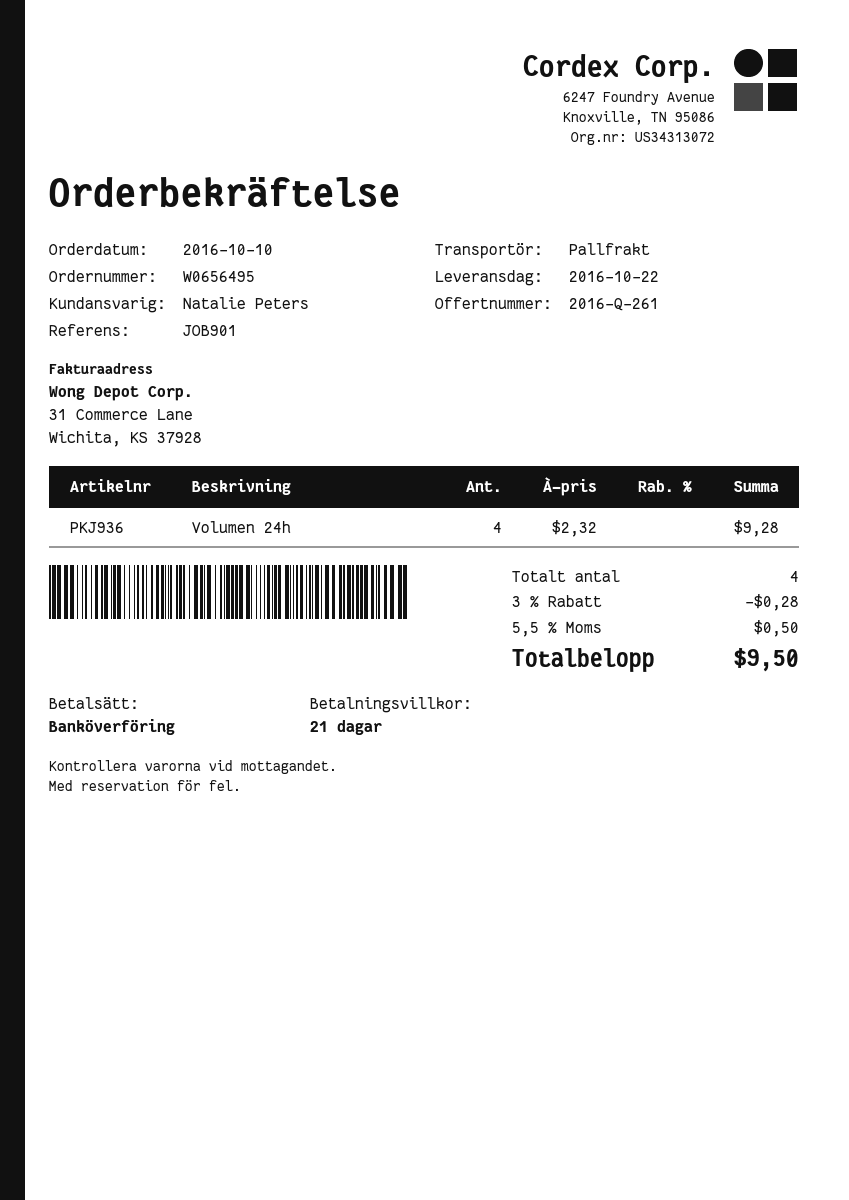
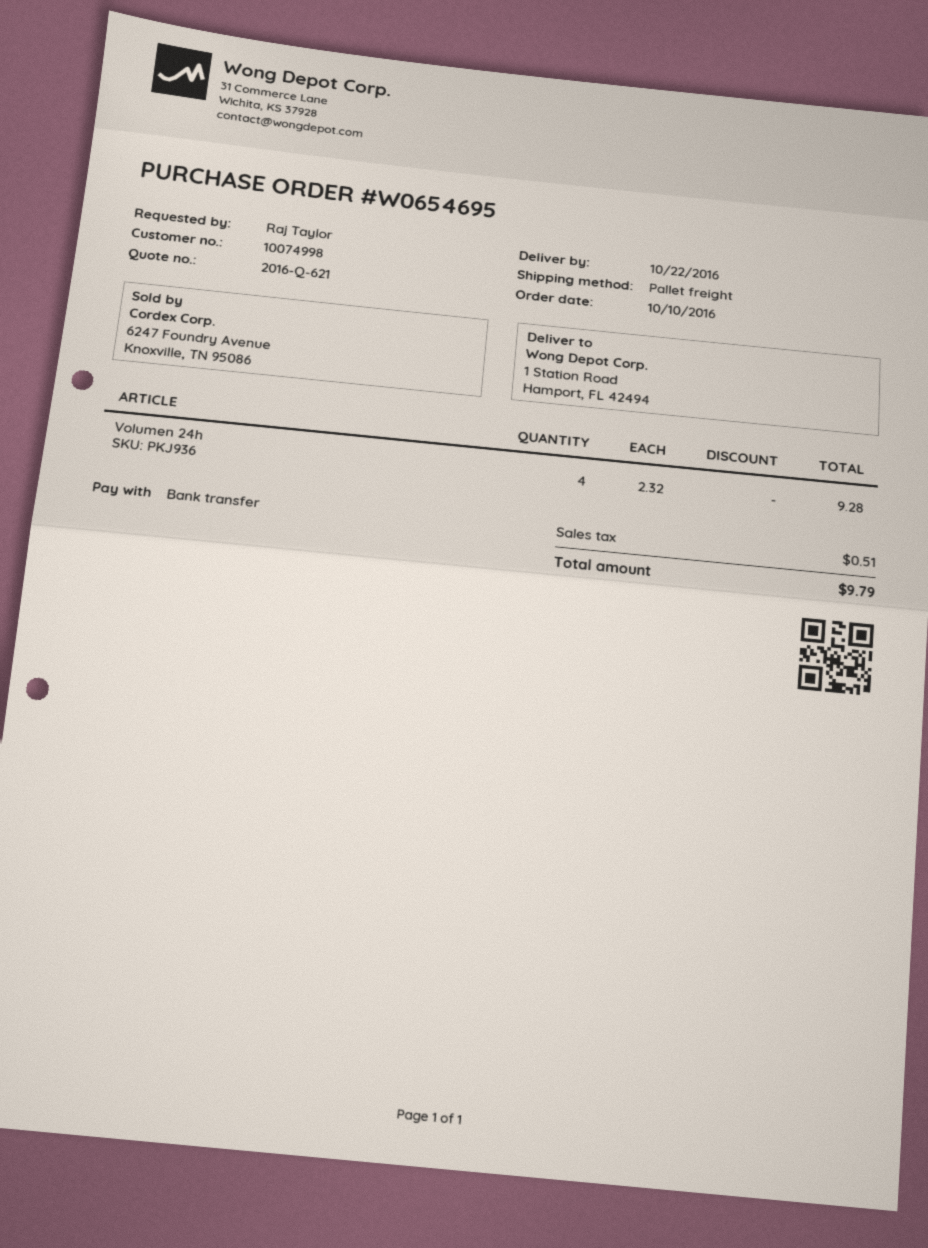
quote number: 2016-Q-261 -> 2016-Q-621
order number: W0656495 -> W0654695
discount: 3% = 0.28 -> none
tax: 0.50 -> 0.51
total: 9.50 -> 9.79

